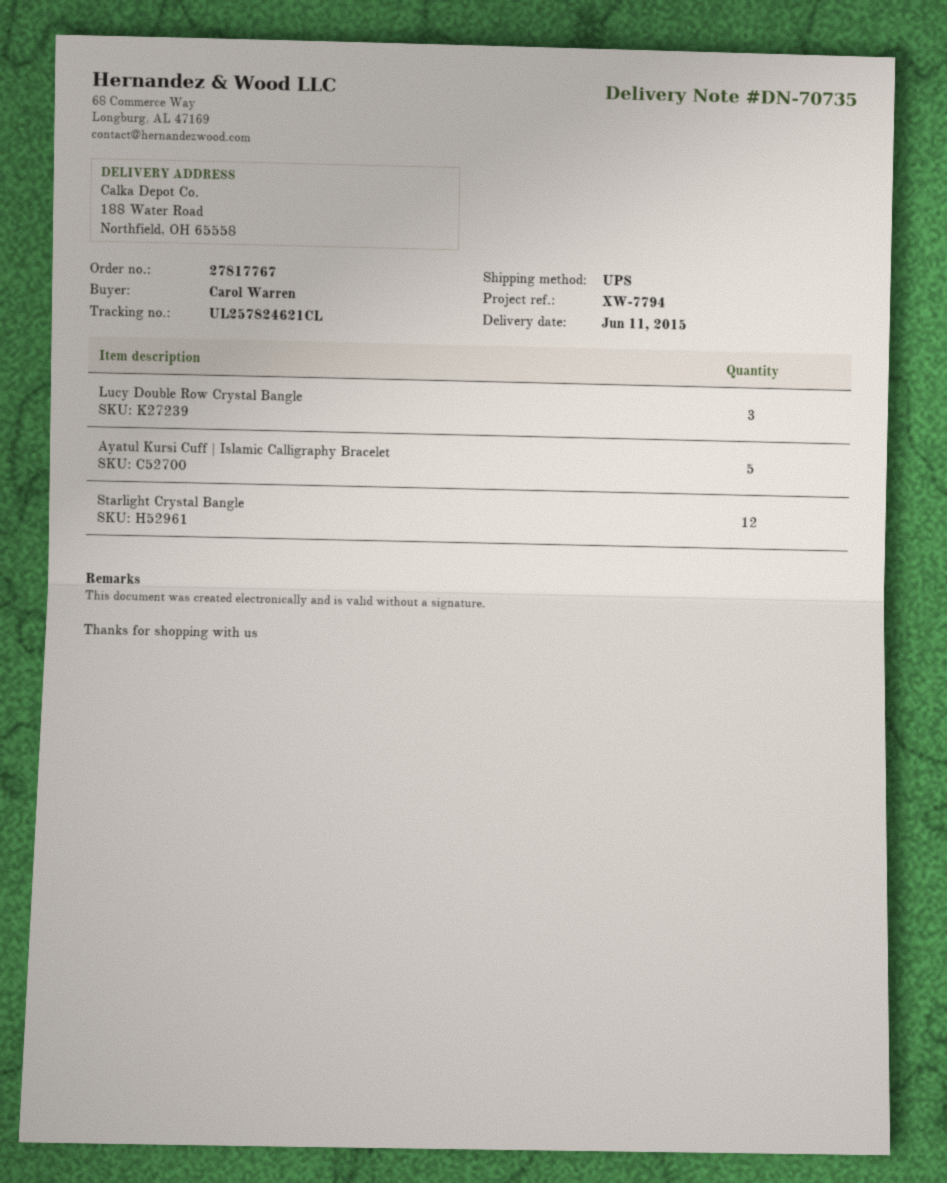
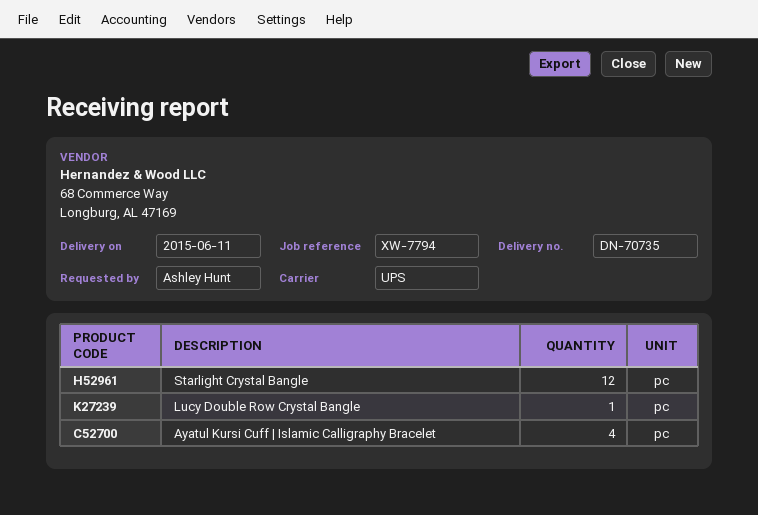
ordered by: Carol Warren -> Ashley Hunt
Lucy Double Row Crystal Bangle: 3 -> 1
Ayatul Kursi Cuff | Islamic Calligraphy Bracelet: 5 -> 4

